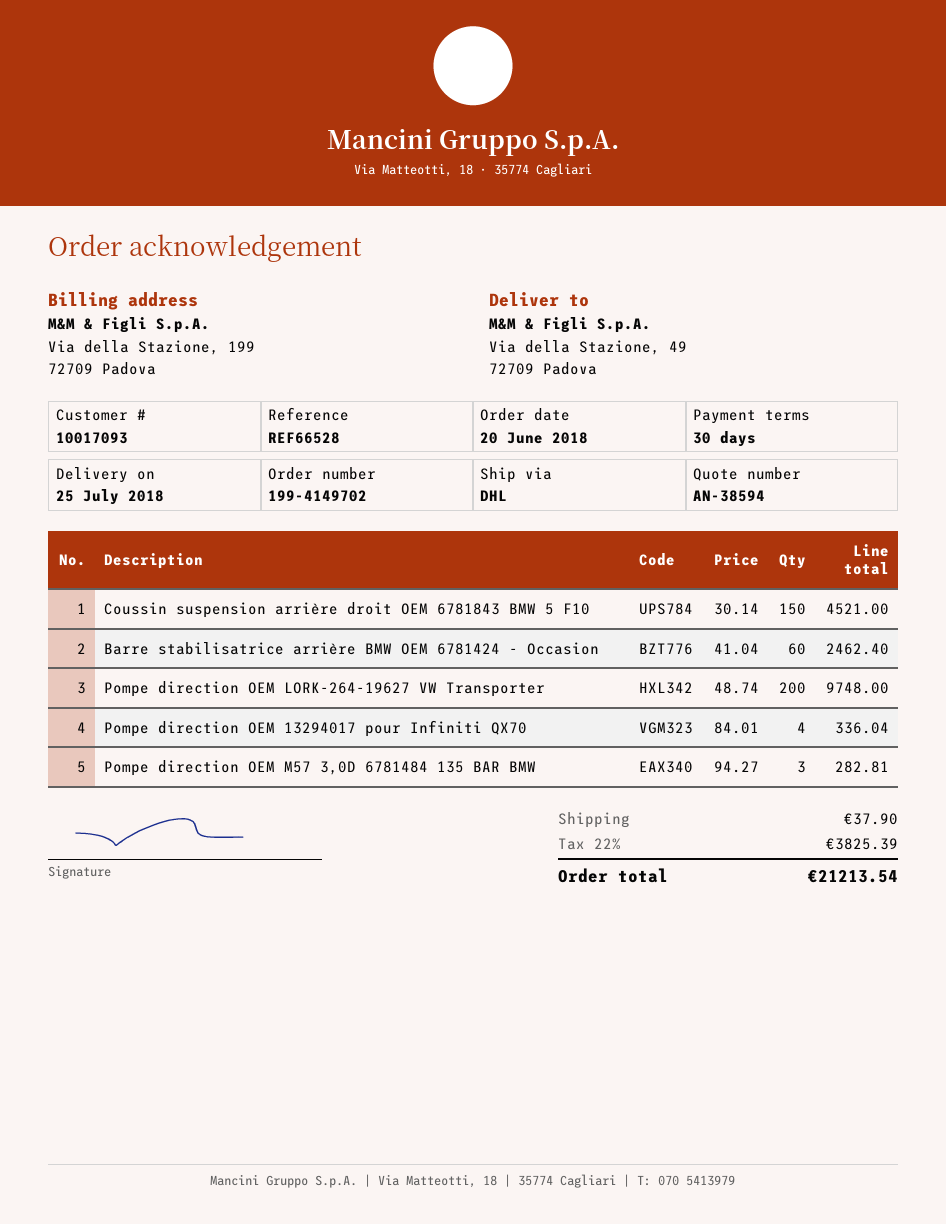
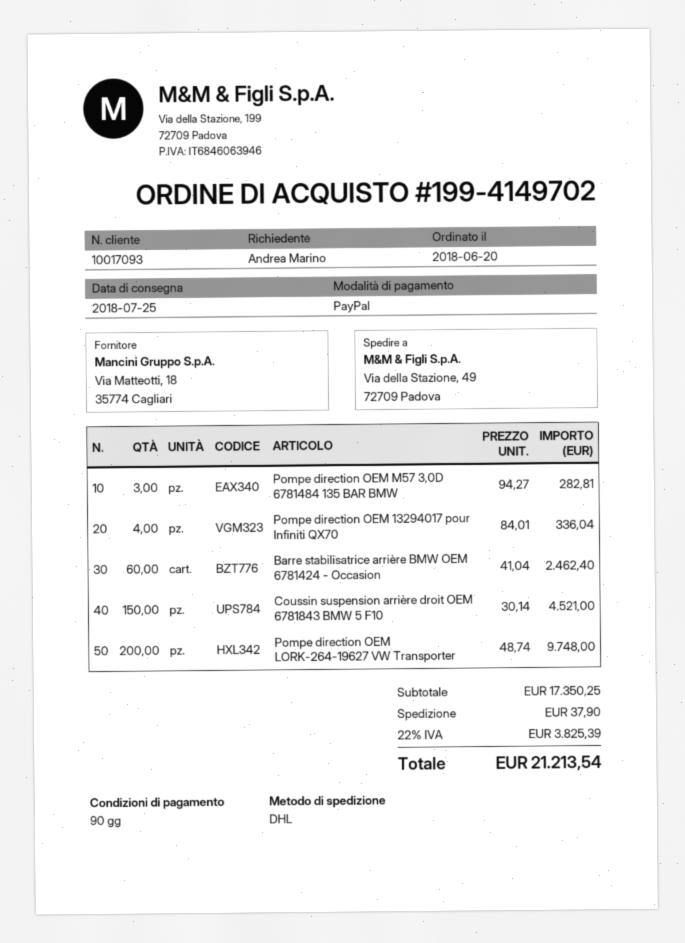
payment terms: 30 days -> 90 days

